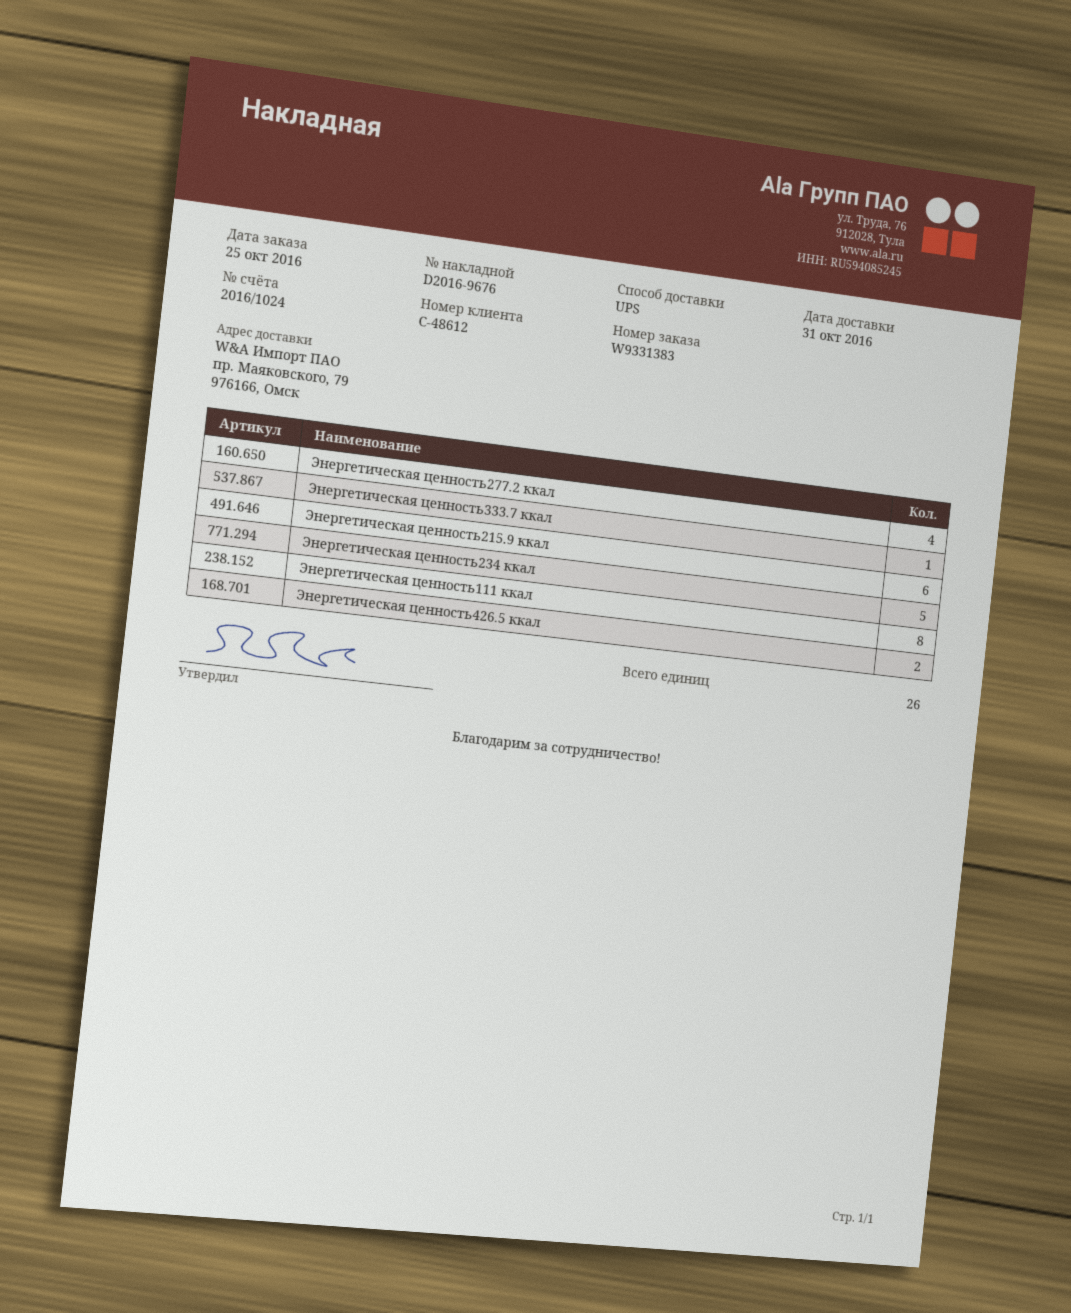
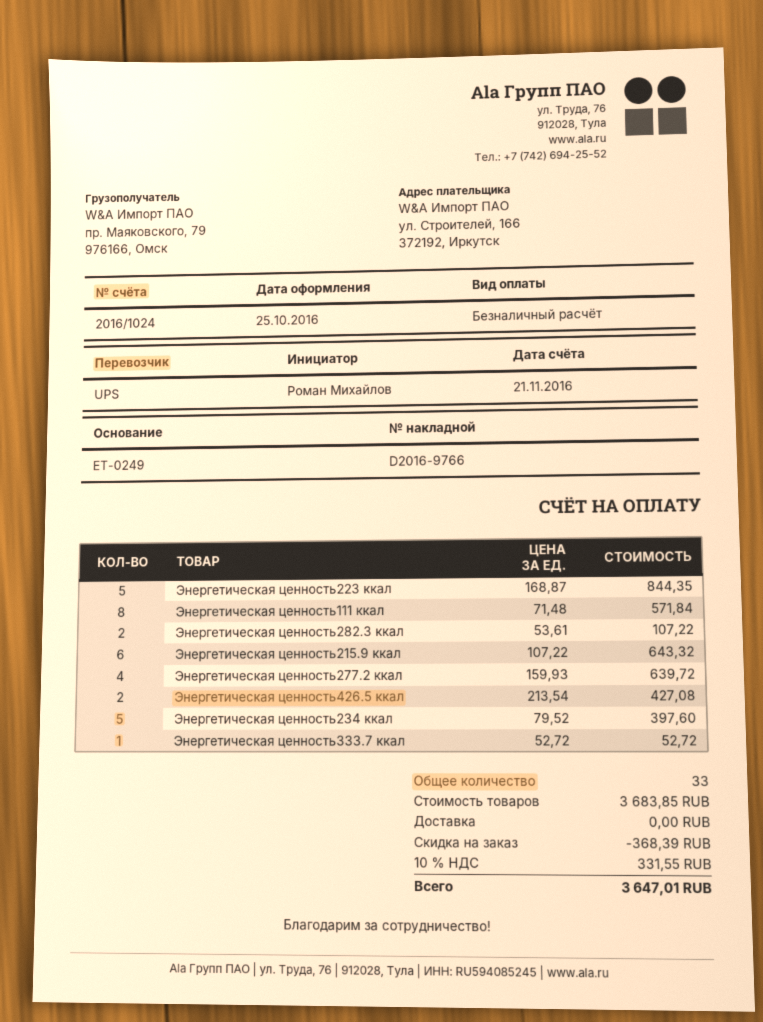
delivery note number: D2016-9676 -> D2016-9766
Энергетическая ценность223 ккал: none -> 5
Энергетическая ценность282.3 ккал: none -> 2
total quantity: 26 -> 33

